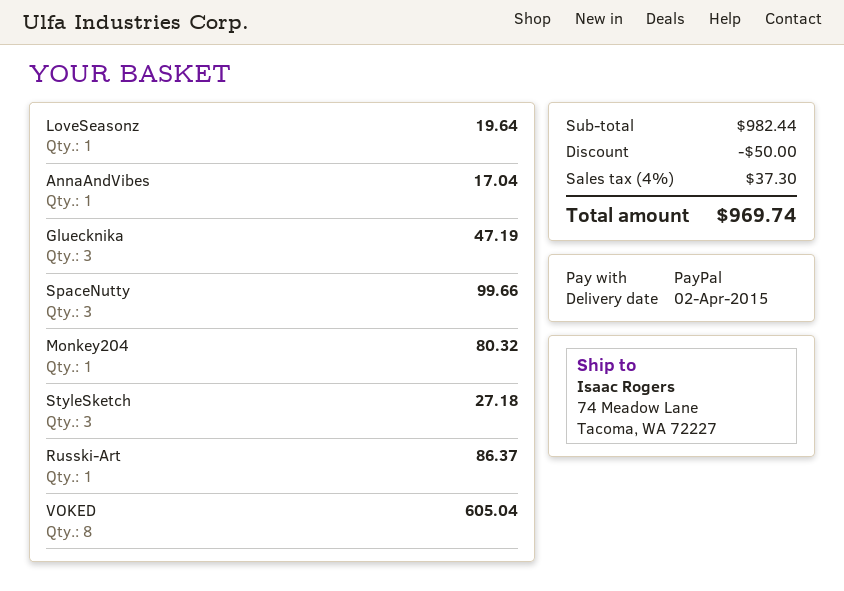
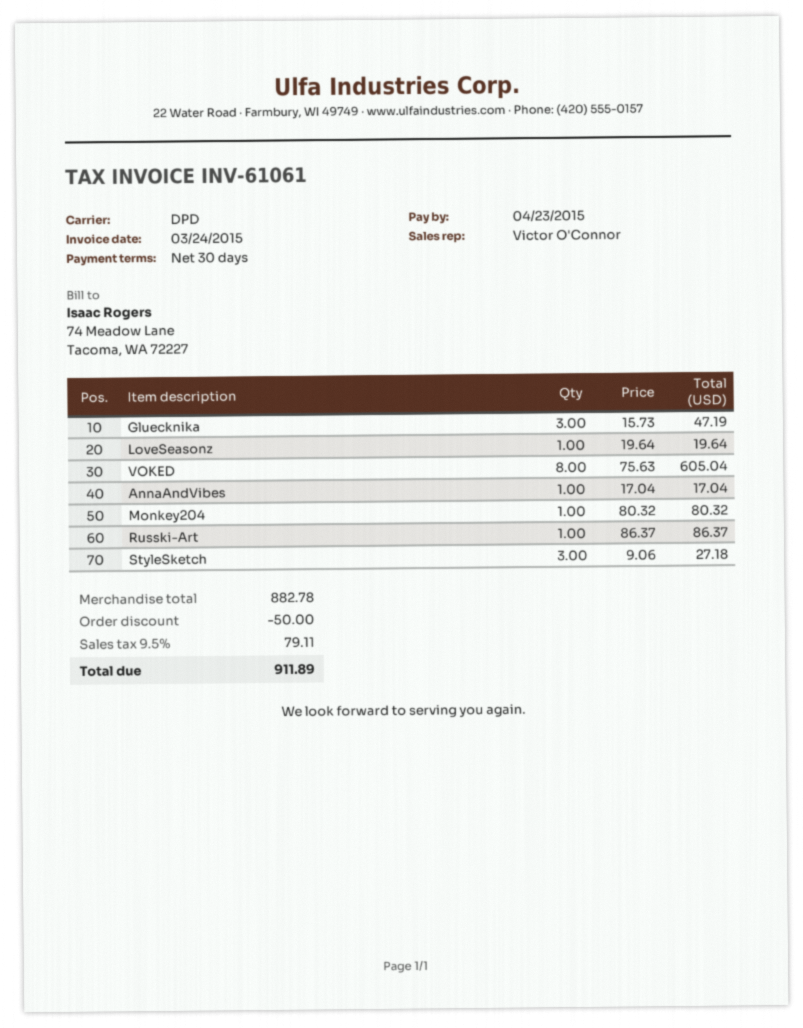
SpaceNutty: 3 for 99.66 -> none
subtotal: 982.44 -> 882.78
tax: 4% = 37.30 -> 9.5% = 79.11
total: 969.74 -> 911.89

